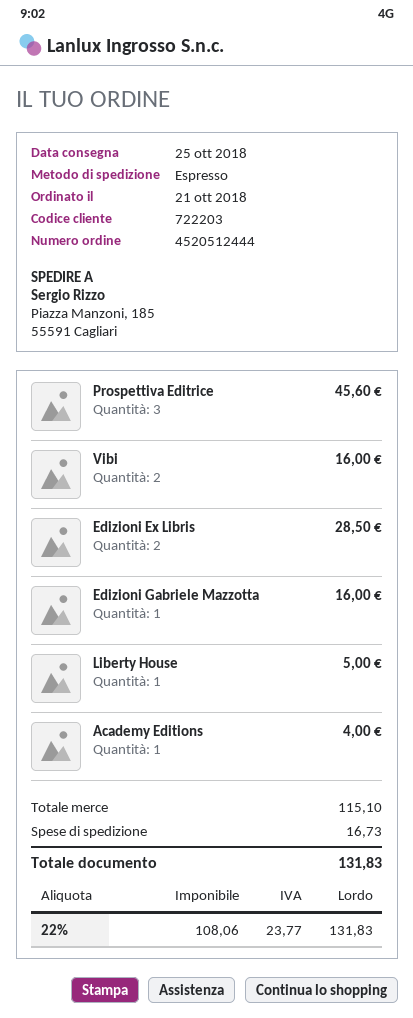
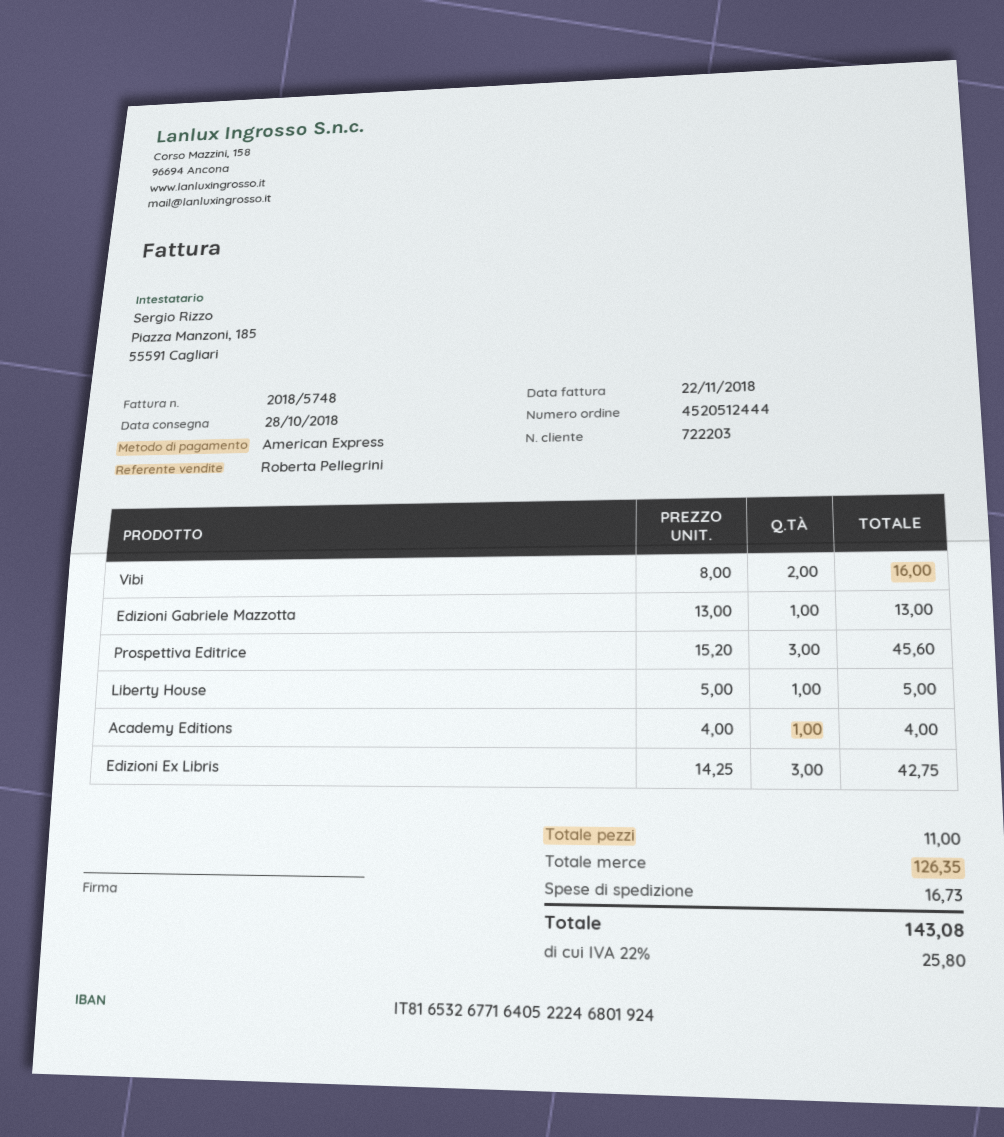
delivery date: 2018-10-25 -> 2018-10-28
Edizioni Ex Libris: 2 for 28.50 -> 3 for 42.75
Edizioni Gabriele Mazzotta: 1 for 16.00 -> 1 for 13.00
subtotal: 115.10 -> 126.35
tax: 22% = 23.77 -> 22% = 25.80
total: 131.83 -> 143.08

